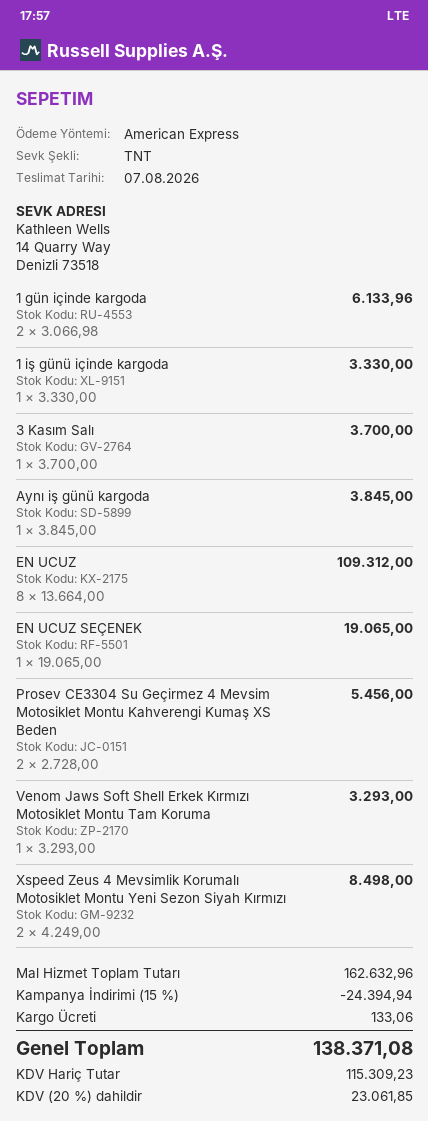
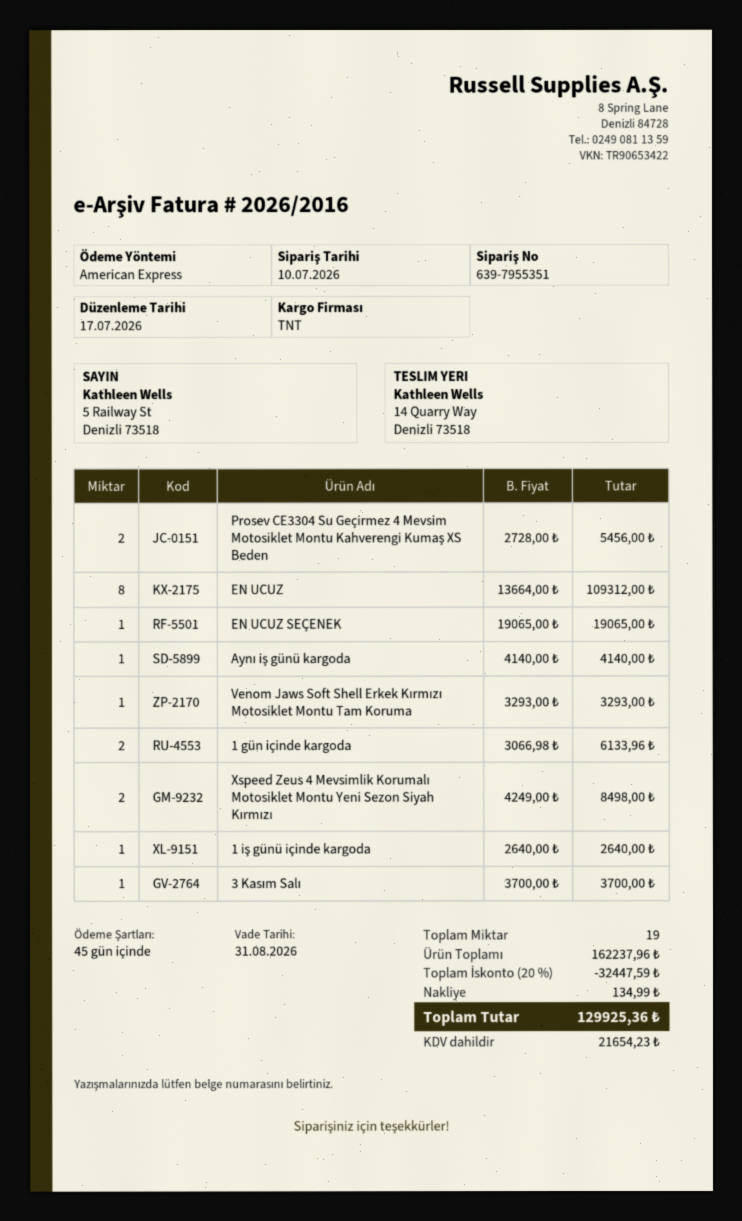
1 iş günü içinde kargoda: 1 x 3330.00 = 3330.00 -> 1 x 2640.00 = 2640.00
Aynı iş günü kargoda: 1 x 3845.00 = 3845.00 -> 1 x 4140.00 = 4140.00
subtotal: 162632.96 -> 162237.96
discount: 15% = 24394.94 -> 20% = 32447.59
shipping: 133.06 -> 134.99
tax: 23061.85 -> 21654.23
total: 138371.08 -> 129925.36

